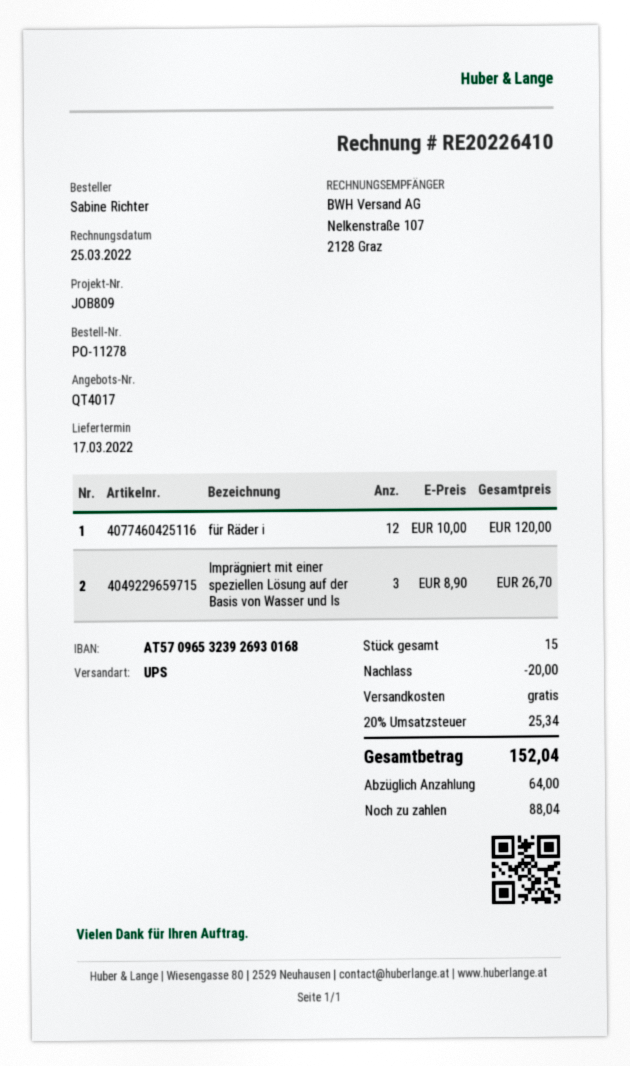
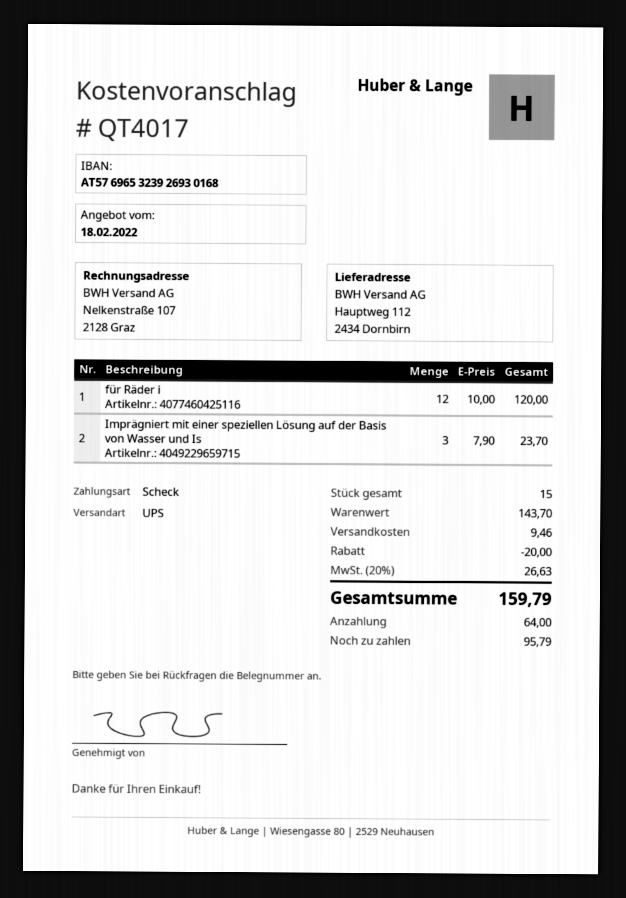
bank account: AT570965323926930168 -> AT576965323926930168
Imprägniert mit einer speziellen Lösung auf der Basis von Wasser und Is: 3 x 8.90 = 26.70 -> 3 x 7.90 = 23.70
shipping: 0.00 -> 9.46
tax: 20% = 25.34 -> 20% = 26.63
total: 152.04 -> 159.79
balance: 88.04 -> 95.79

